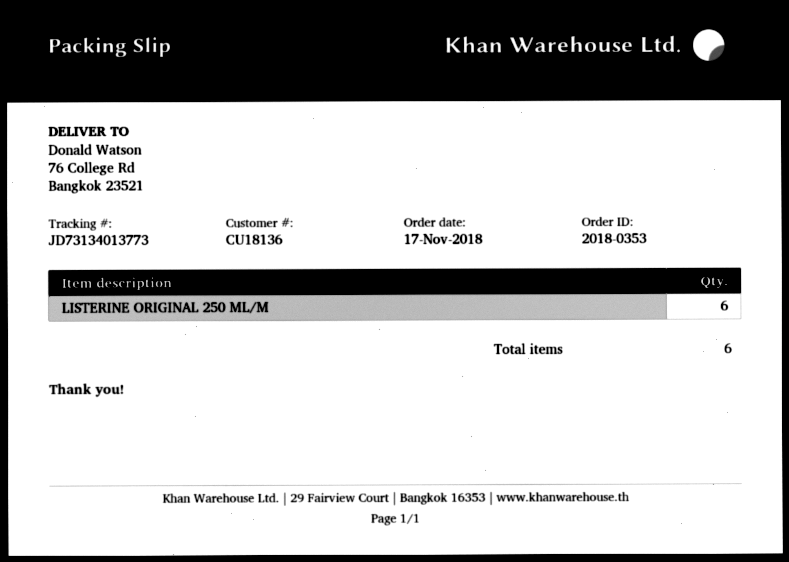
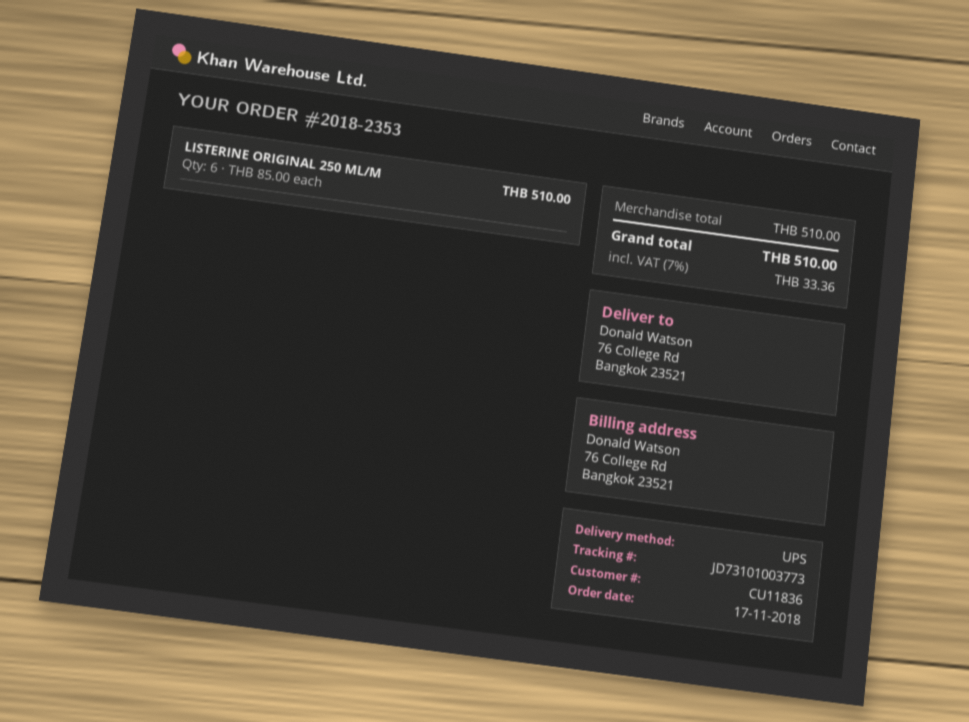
order number: 2018-0353 -> 2018-2353
customer number: CU18136 -> CU11836
tracking number: JD73134013773 -> JD73101003773

